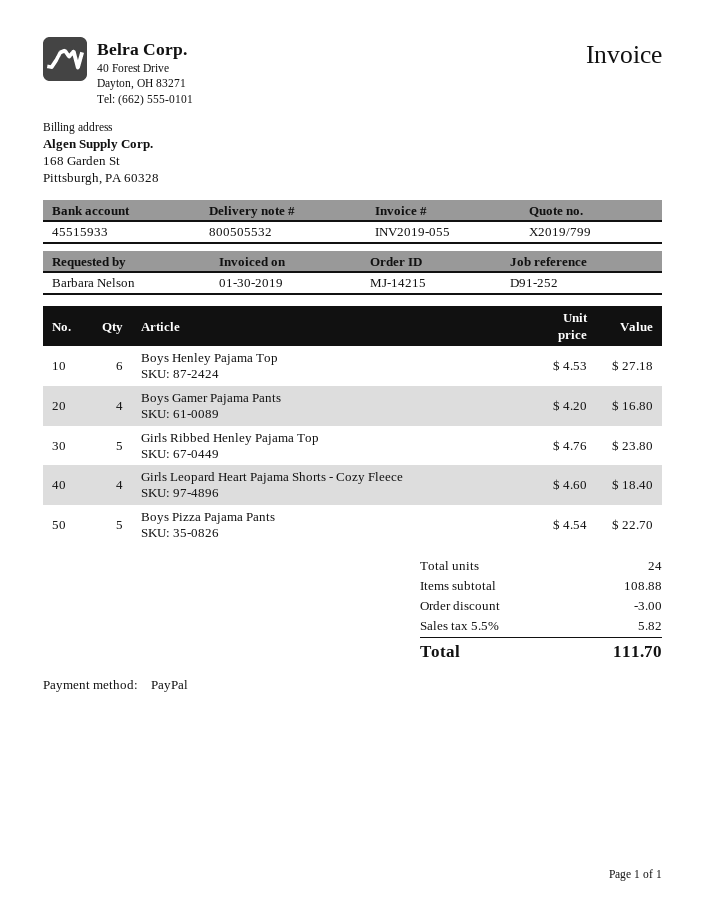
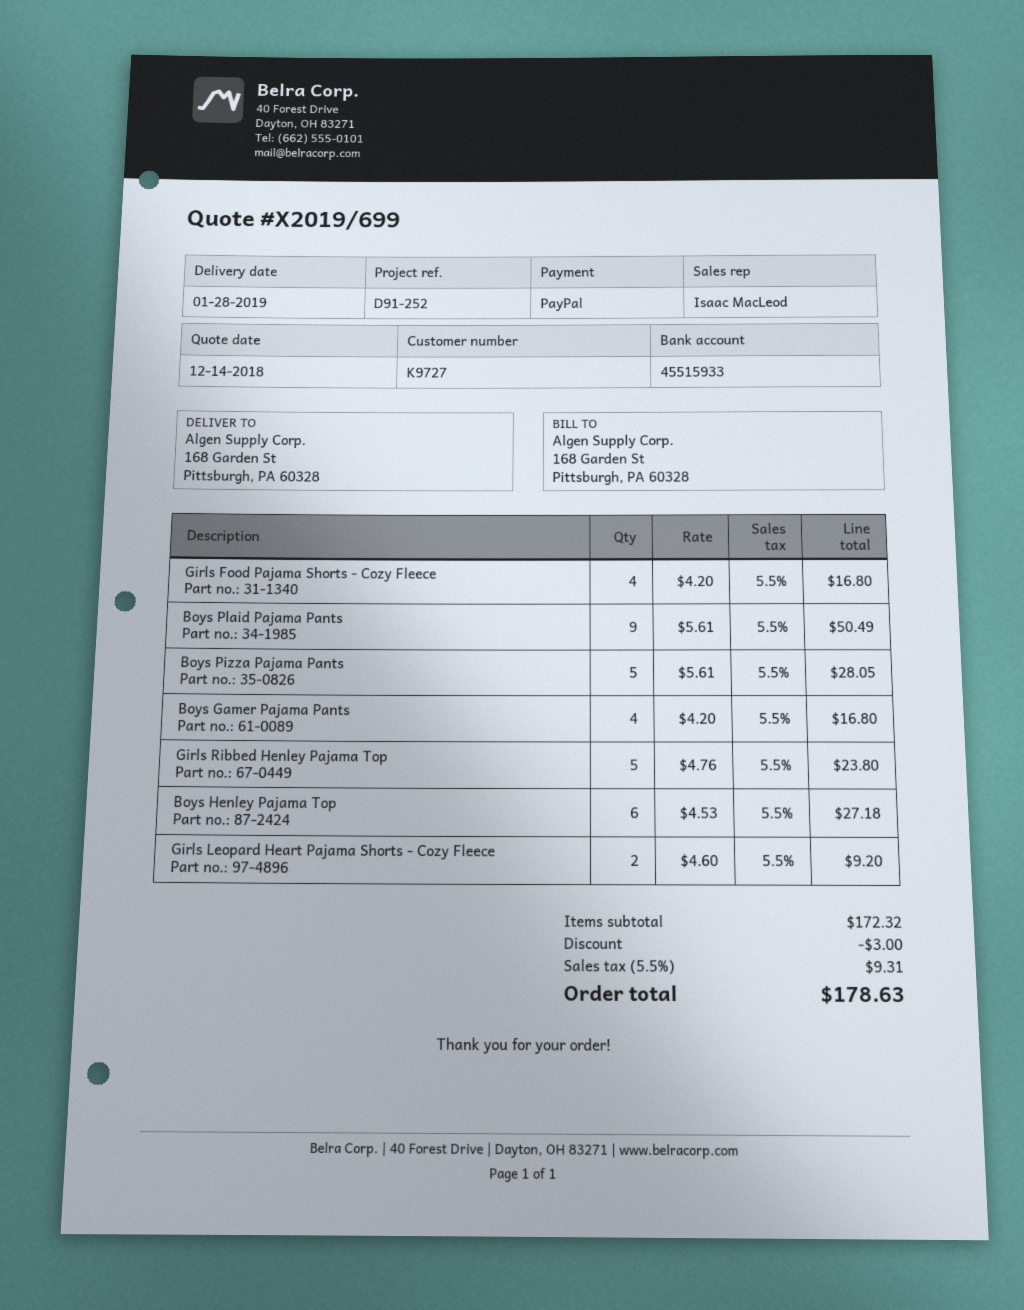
quote number: X2019/799 -> X2019/699
Girls Leopard Heart Pajama Shorts - Cozy Fleece: 4 x 4.60 = 18.40 -> 2 x 4.60 = 9.20
Boys Pizza Pajama Pants: 5 x 4.54 = 22.70 -> 5 x 5.61 = 28.05
Girls Food Pajama Shorts - Cozy Fleece: none -> 4 x 4.20 = 16.80
Boys Plaid Pajama Pants: none -> 9 x 5.61 = 50.49
subtotal: 108.88 -> 172.32
tax: 5.5% = 5.82 -> 5.5% = 9.31
total: 111.70 -> 178.63

